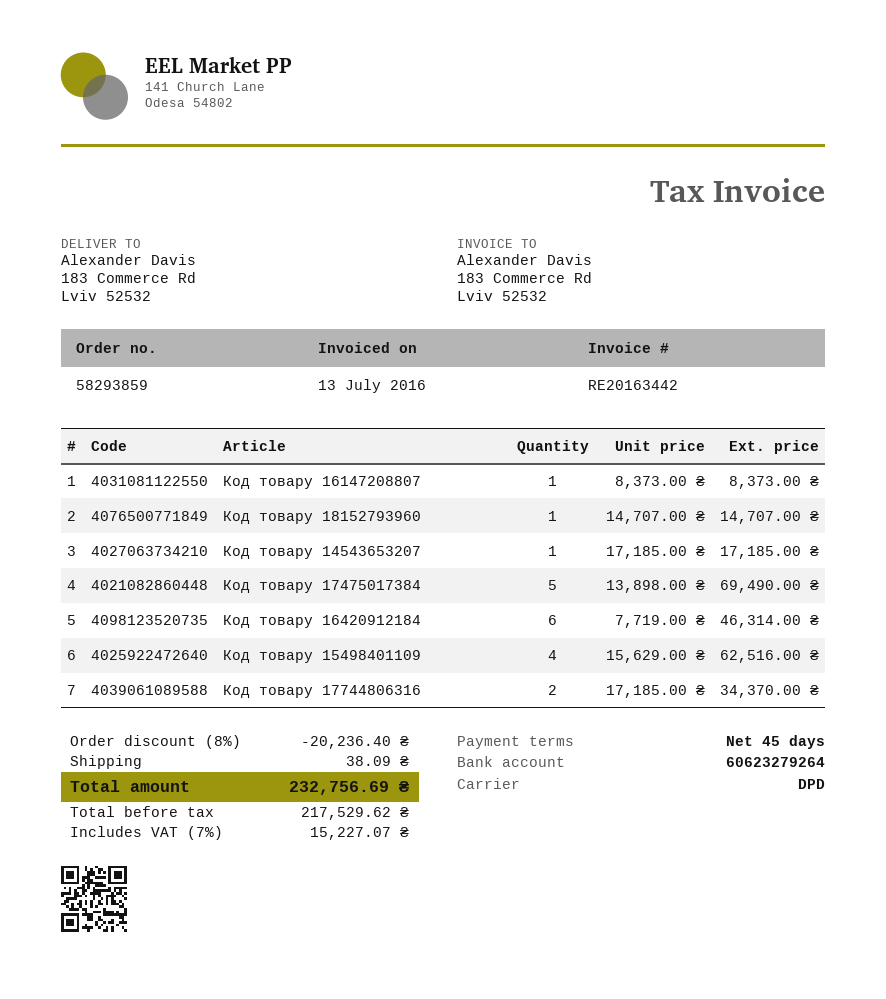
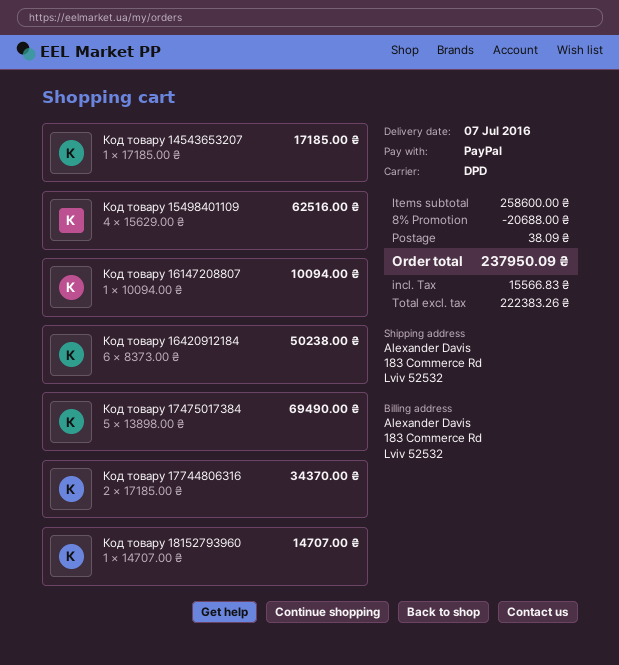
Код товару 16147208807: 1 x 8373.00 = 8373.00 -> 1 x 10094.00 = 10094.00
Код товару 16420912184: 6 x 7719.00 = 46314.00 -> 6 x 8373.00 = 50238.00
discount: 8% = 20236.40 -> 8% = 20688.00
net: 217529.62 -> 222383.26
tax: 15227.07 -> 15566.83
total: 232756.69 -> 237950.09

